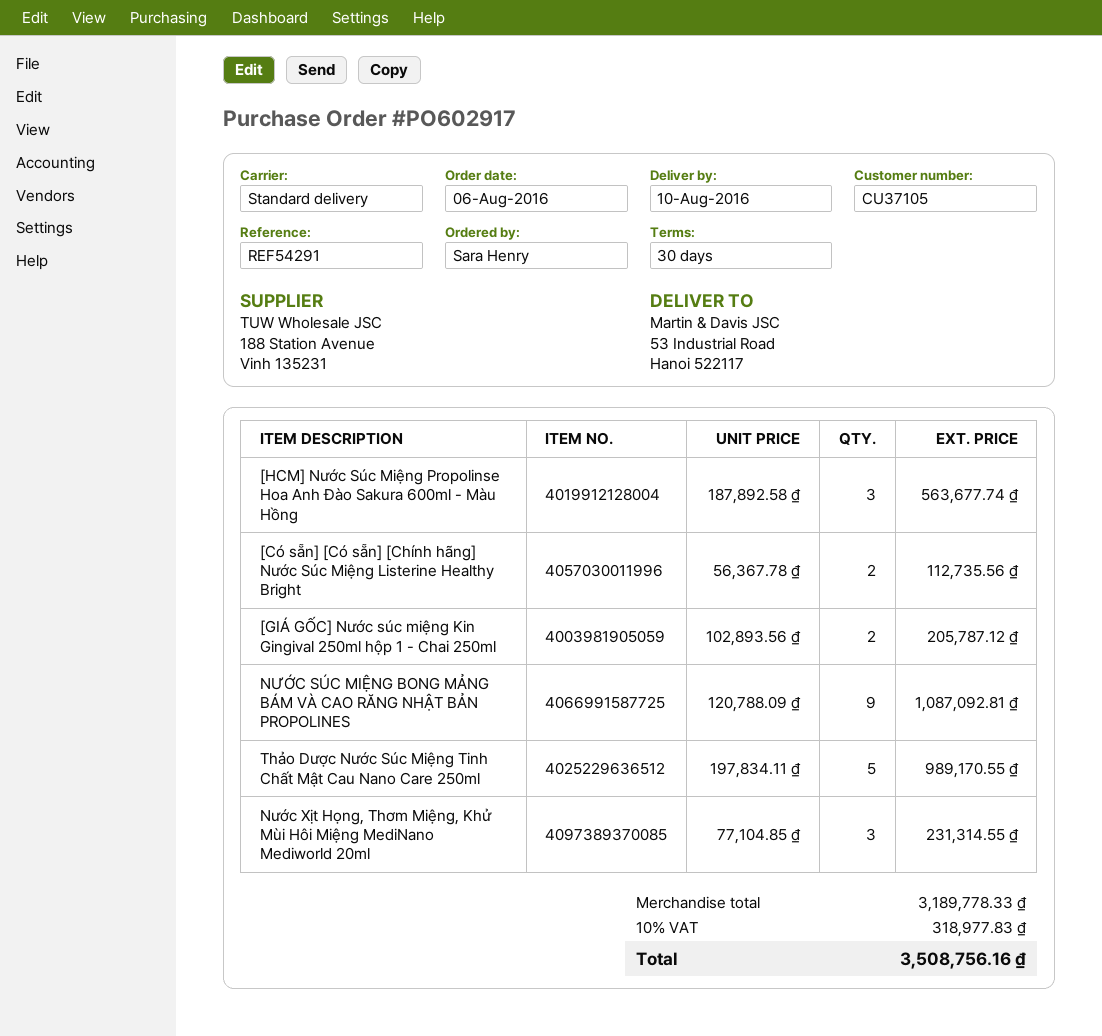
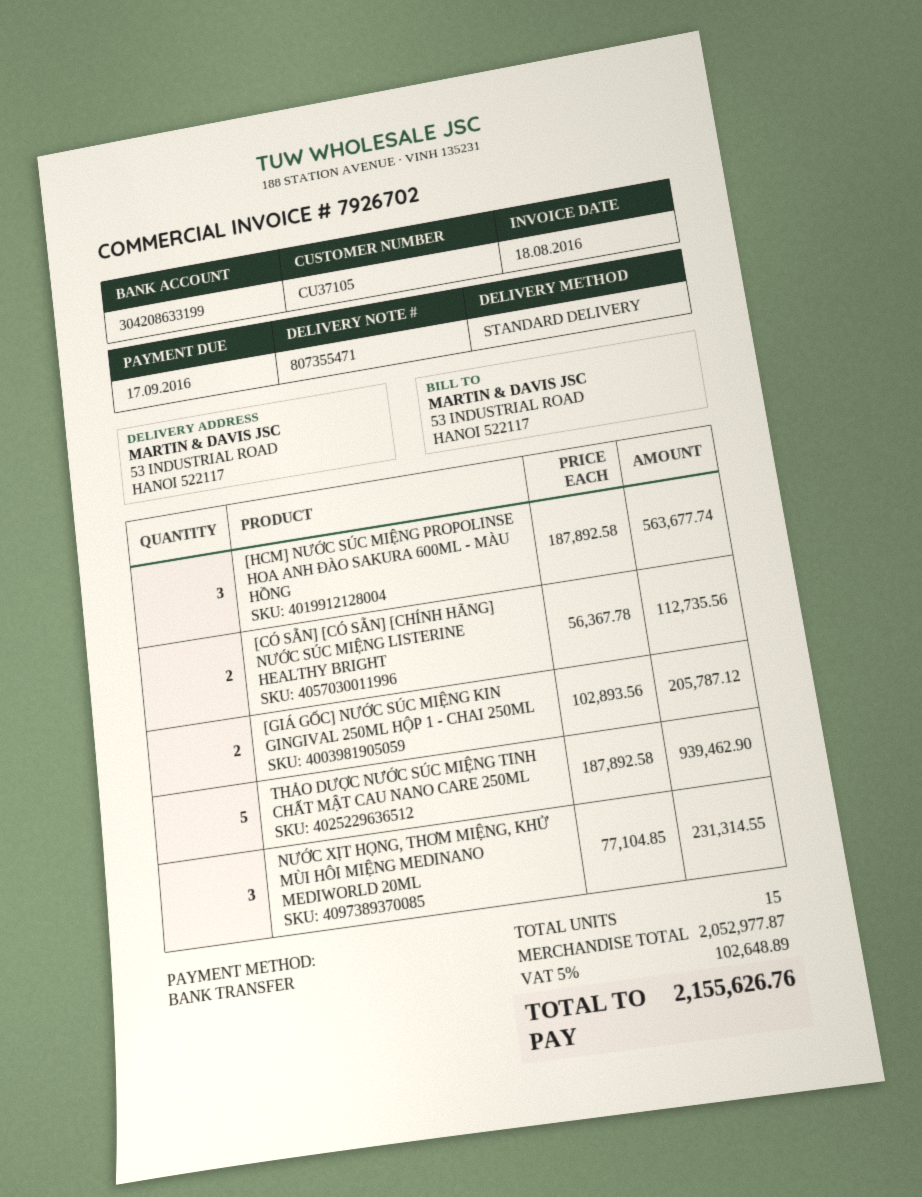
NƯỚC SÚC MIỆNG BONG MẢNG BÁM VÀ CAO RĂNG NHẬT BẢN PROPOLINES: 9 x 120788.09 = 1087092.81 -> none
Thảo Dược Nước Súc Miệng Tinh Chất Mật Cau Nano Care 250ml: 5 x 197834.11 = 989170.55 -> 5 x 187892.58 = 939462.90
subtotal: 3189778.33 -> 2052977.87
tax: 10% = 318977.83 -> 5% = 102648.89
total: 3508756.16 -> 2155626.76

